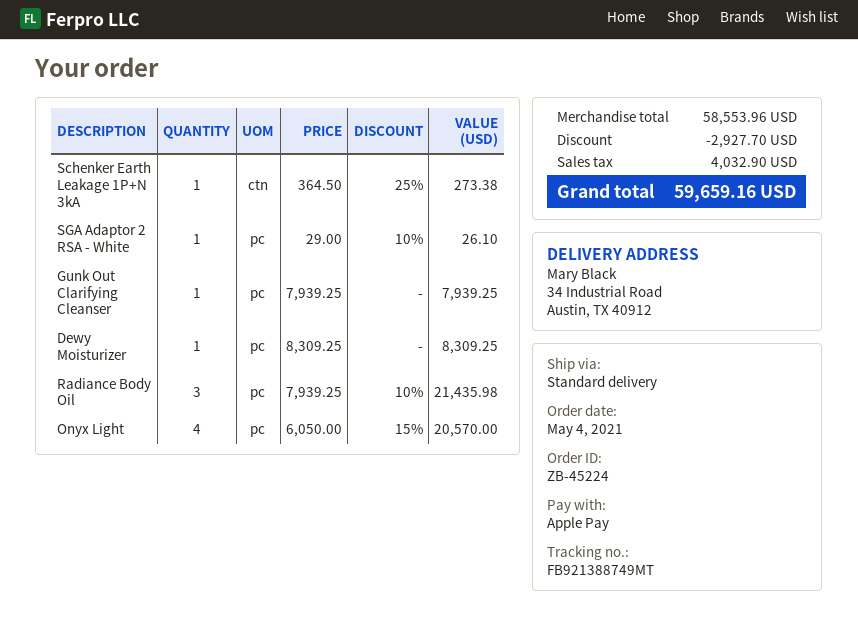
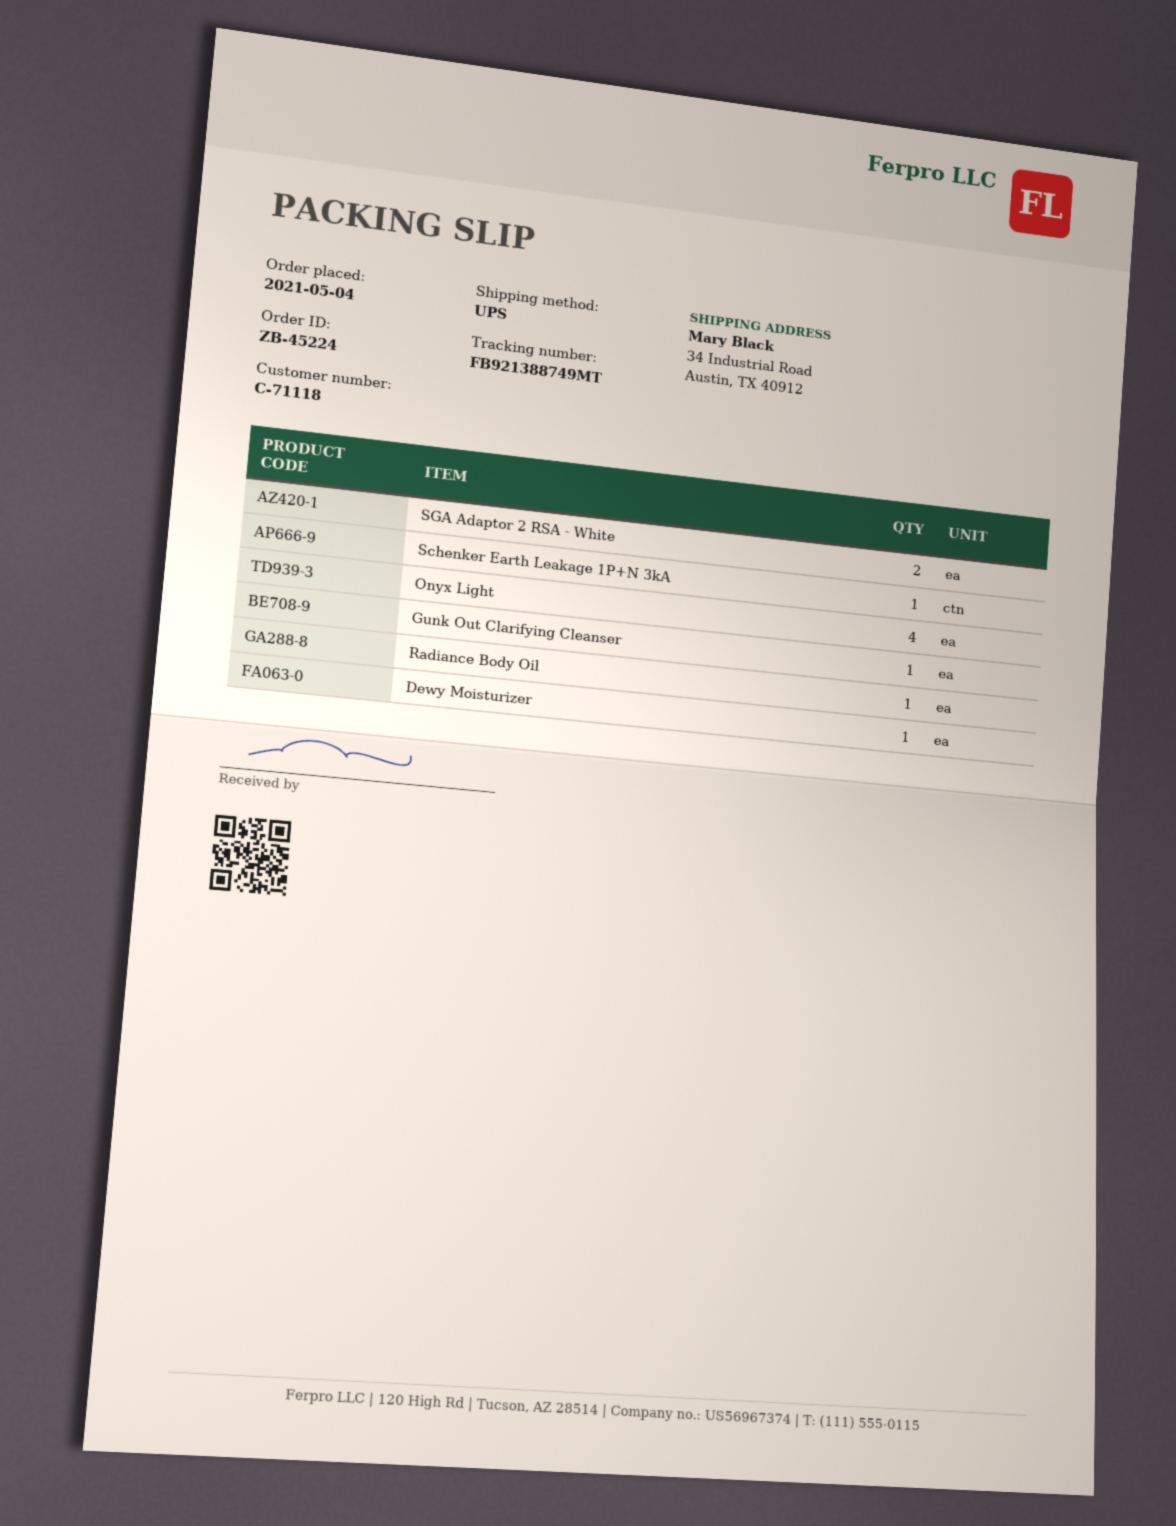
shipping method: standard -> UPS
SGA Adaptor 2 RSA - White: 1 -> 2
Radiance Body Oil: 3 -> 1

